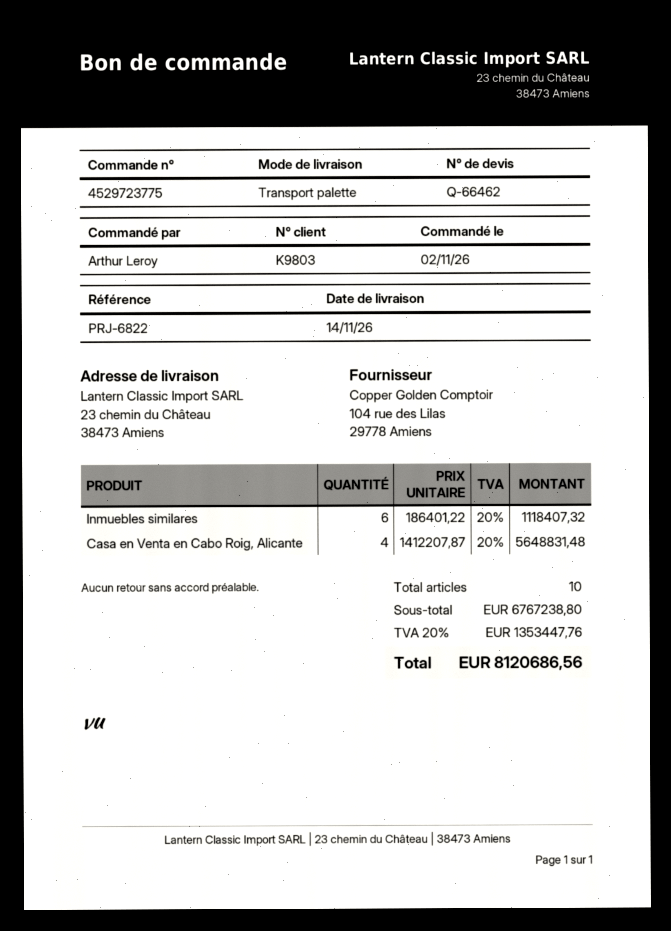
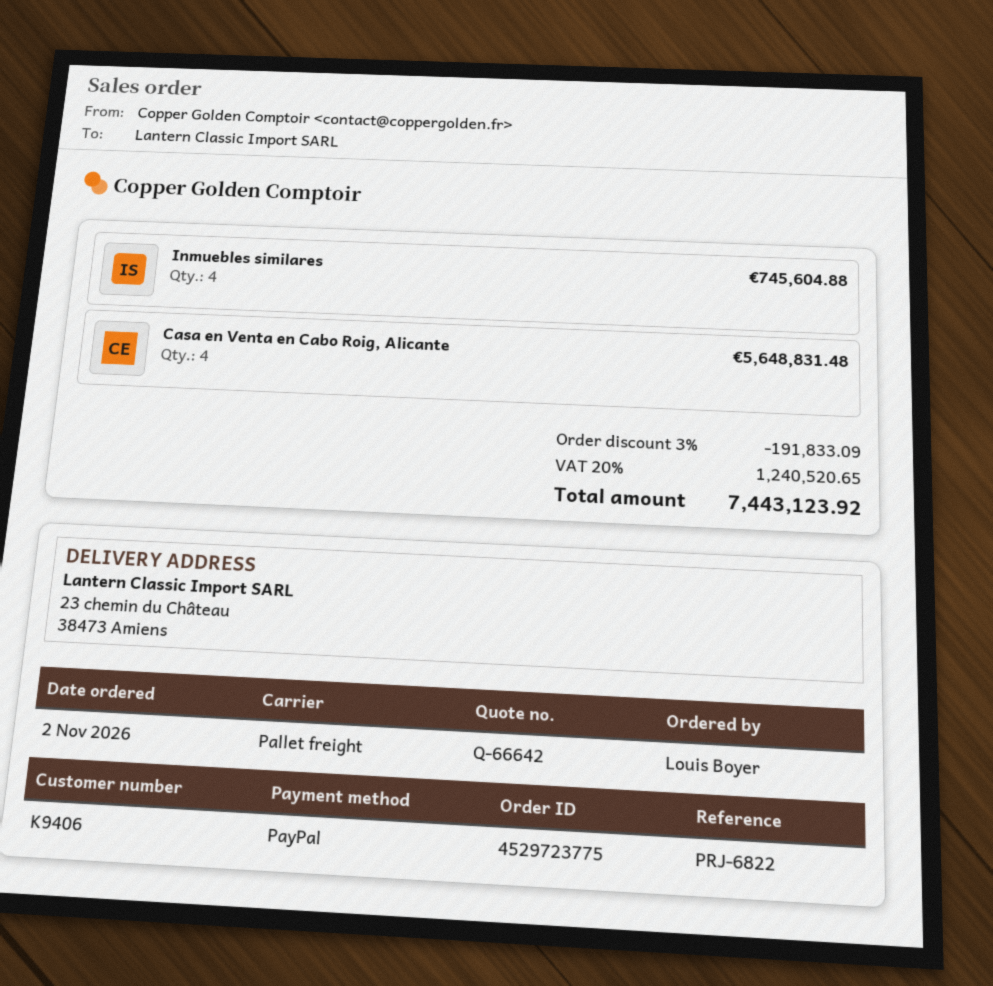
quote number: Q-66462 -> Q-66642
customer number: K9803 -> K9406
ordered by: Arthur Leroy -> Louis Boyer
Inmuebles similares: 6 for 1118407.32 -> 4 for 745604.88
discount: none -> 3% = 191833.09
tax: 20% = 1353447.76 -> 20% = 1240520.65
total: 8120686.56 -> 7443123.92

